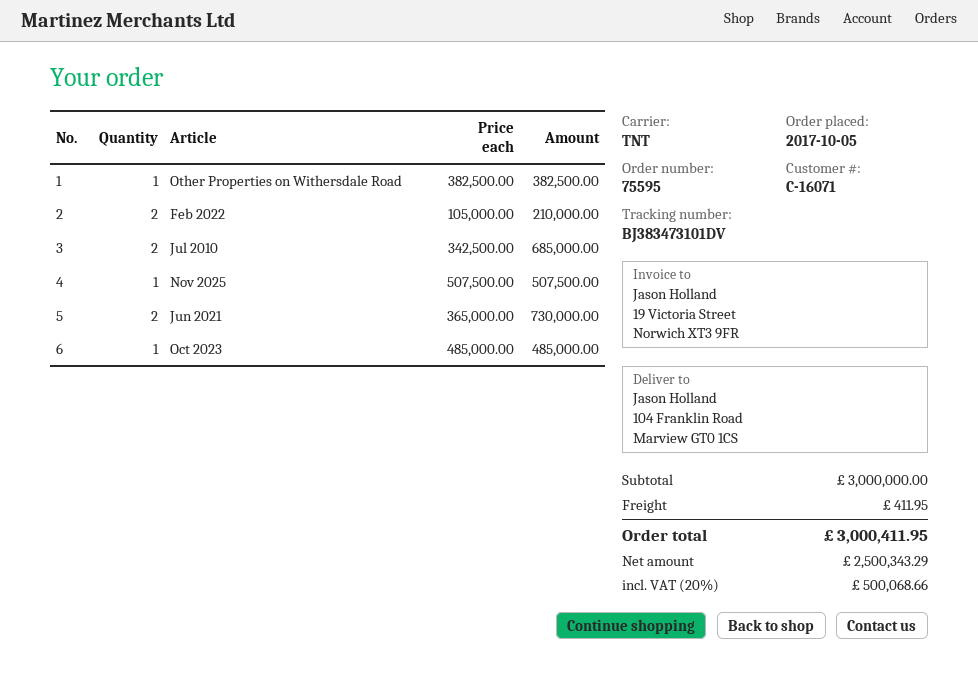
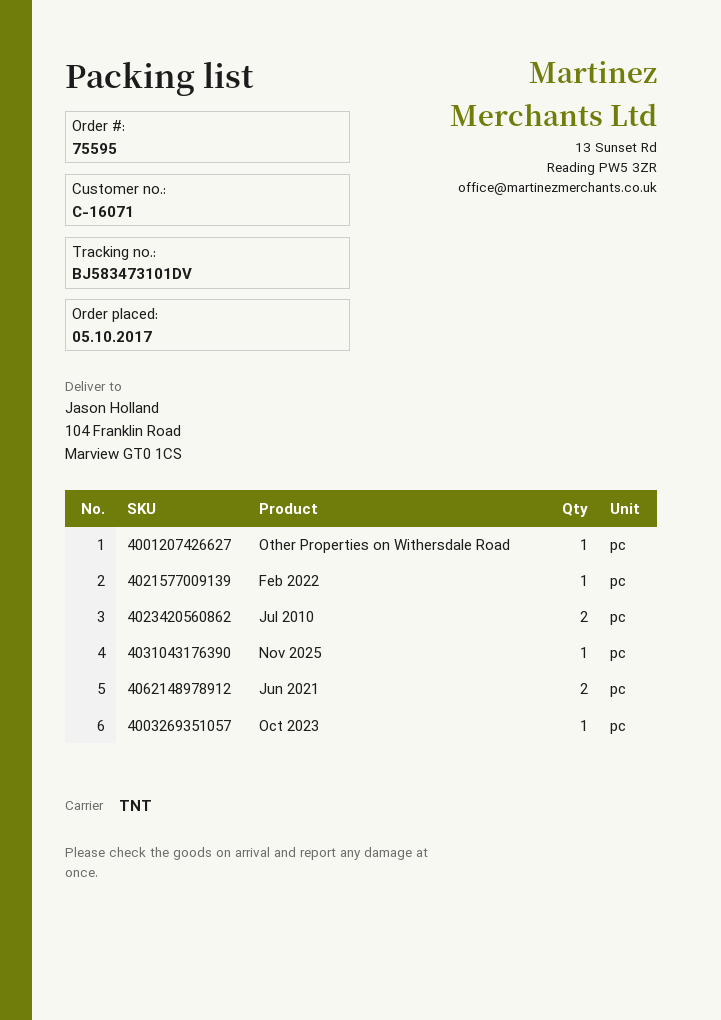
tracking number: BJ383473101DV -> BJ583473101DV
Feb 2022: 2 -> 1

